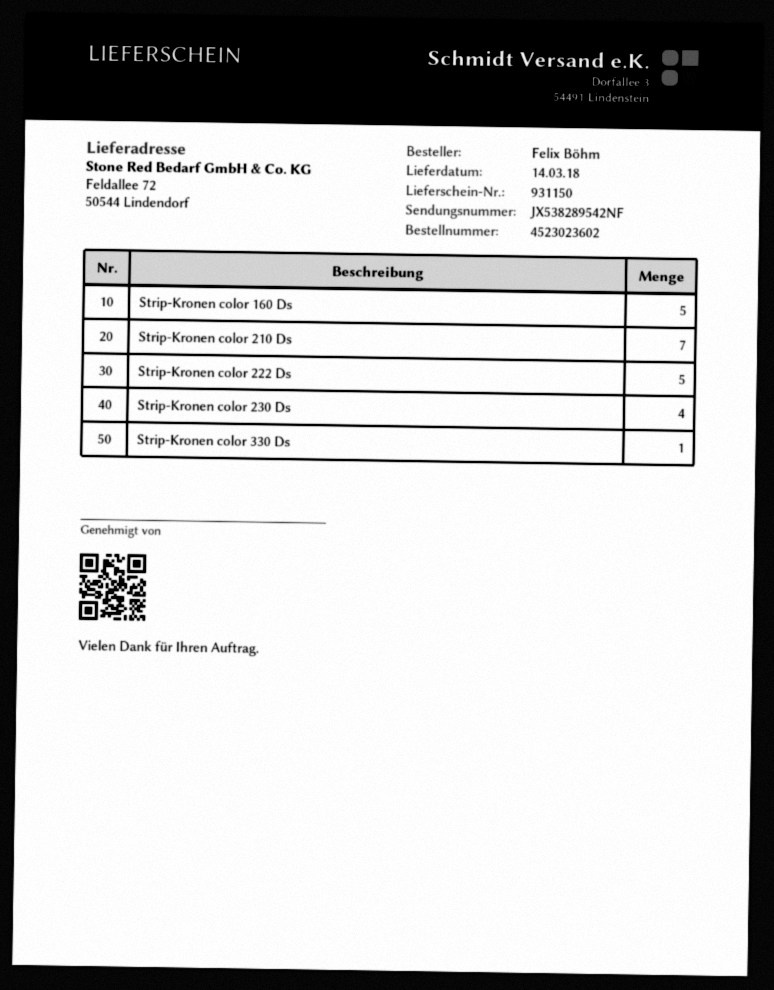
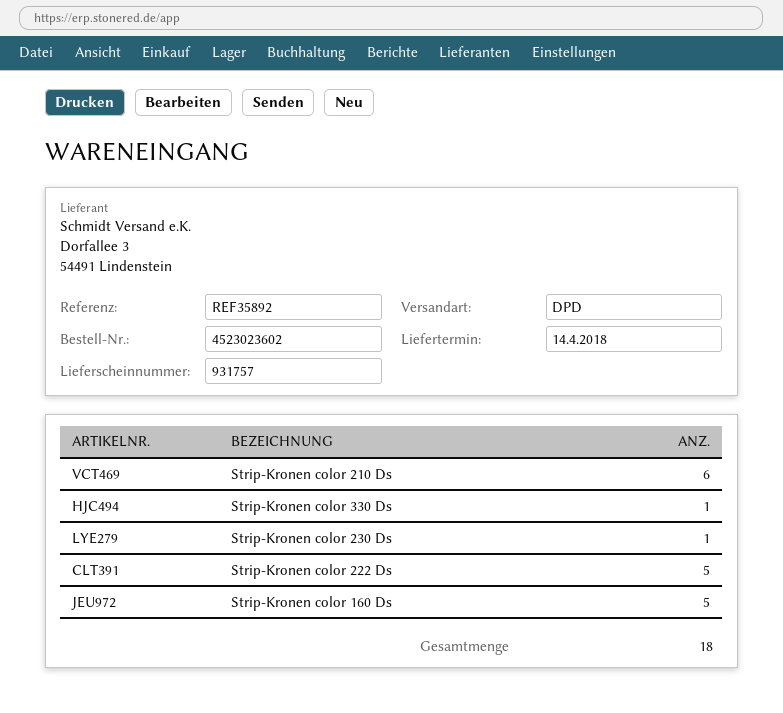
delivery note number: 931150 -> 931757
delivery date: 2018-03-14 -> 2018-04-14
Strip-Kronen color 210 Ds: 7 -> 6
Strip-Kronen color 230 Ds: 4 -> 1

